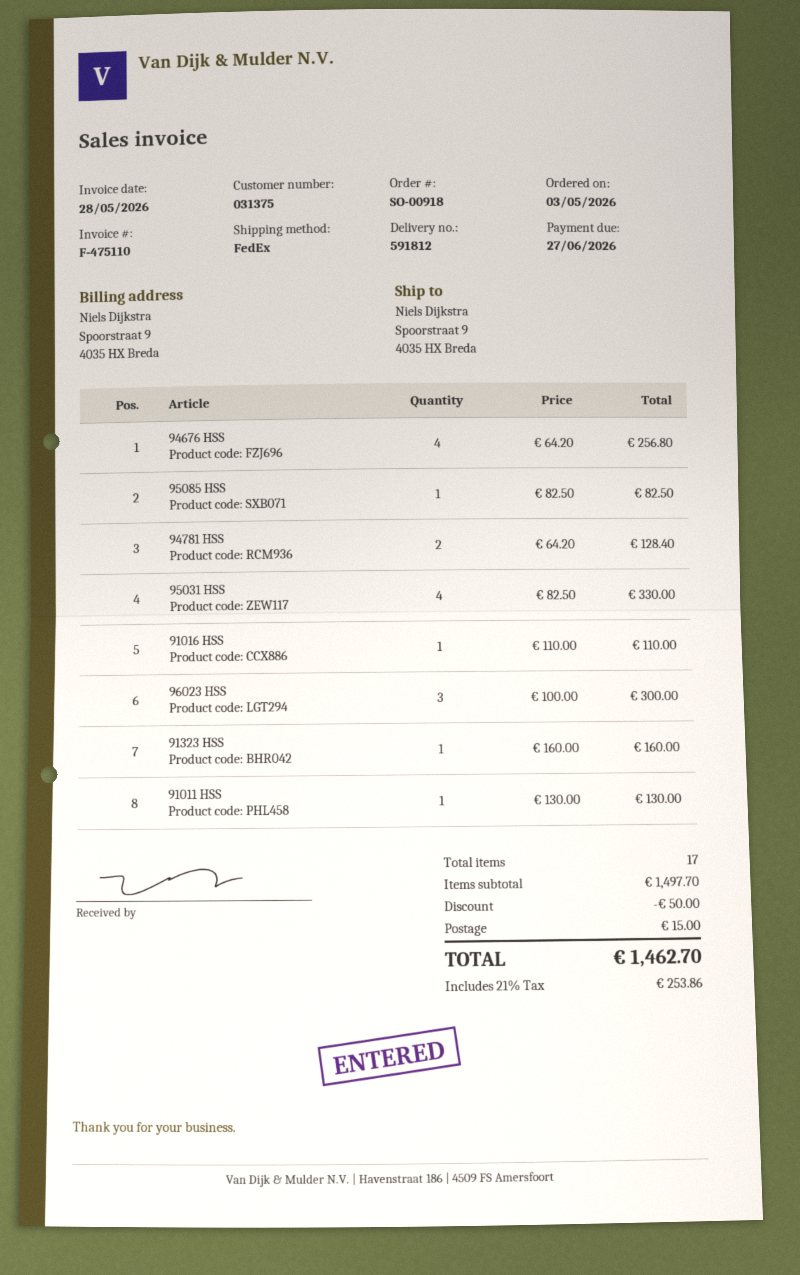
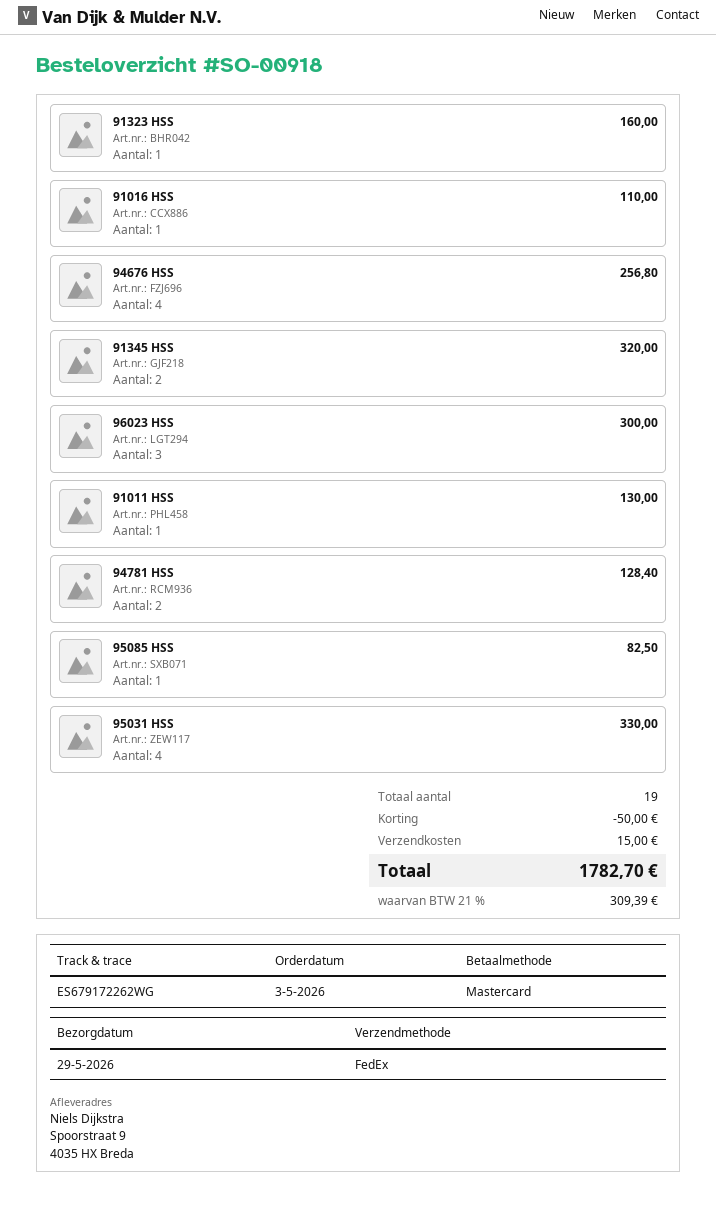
91345 HSS: none -> 2 for 320.00
total quantity: 17 -> 19
tax: 21% = 253.86 -> 21% = 309.39
total: 1462.70 -> 1782.70

